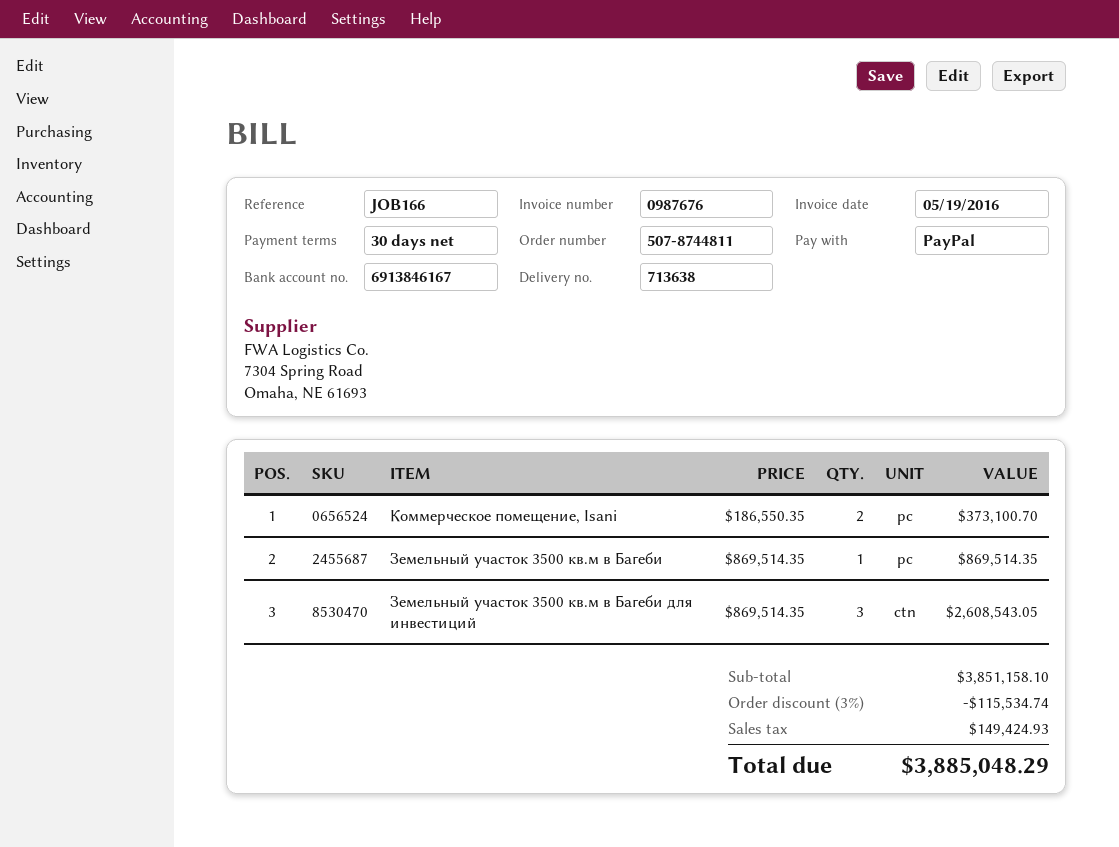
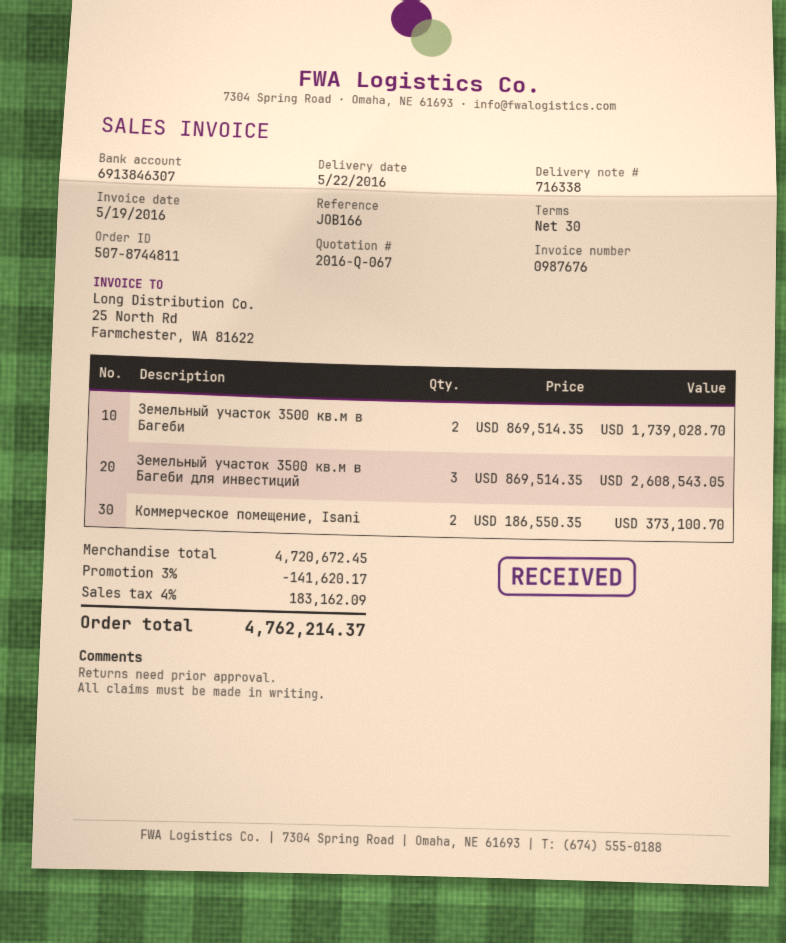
delivery note number: 713638 -> 716338
bank account: 6913846167 -> 6913846307
Земельный участок 3500 кв.м в Багеби: 1 x 869514.35 = 869514.35 -> 2 x 869514.35 = 1739028.70
subtotal: 3851158.10 -> 4720672.45
discount: 3% = 115534.74 -> 3% = 141620.17
tax: 149424.93 -> 183162.09
total: 3885048.29 -> 4762214.37

